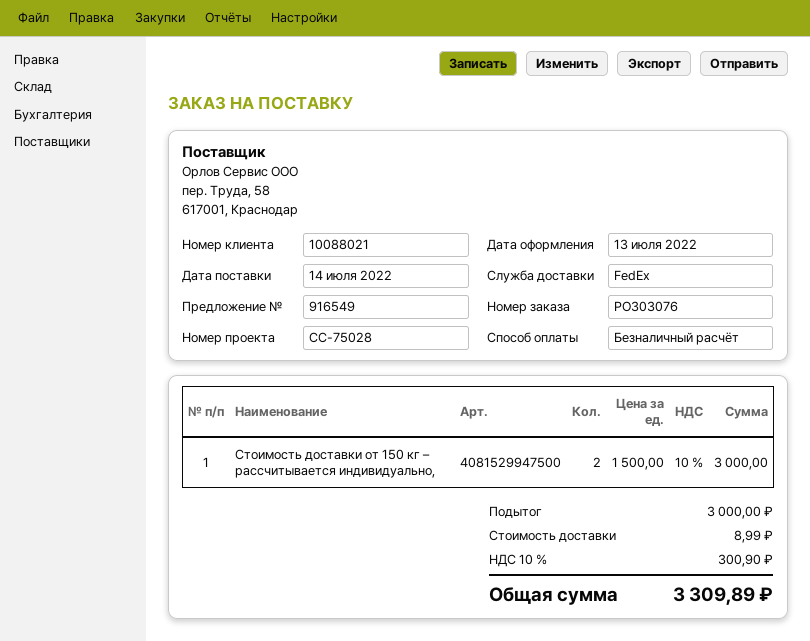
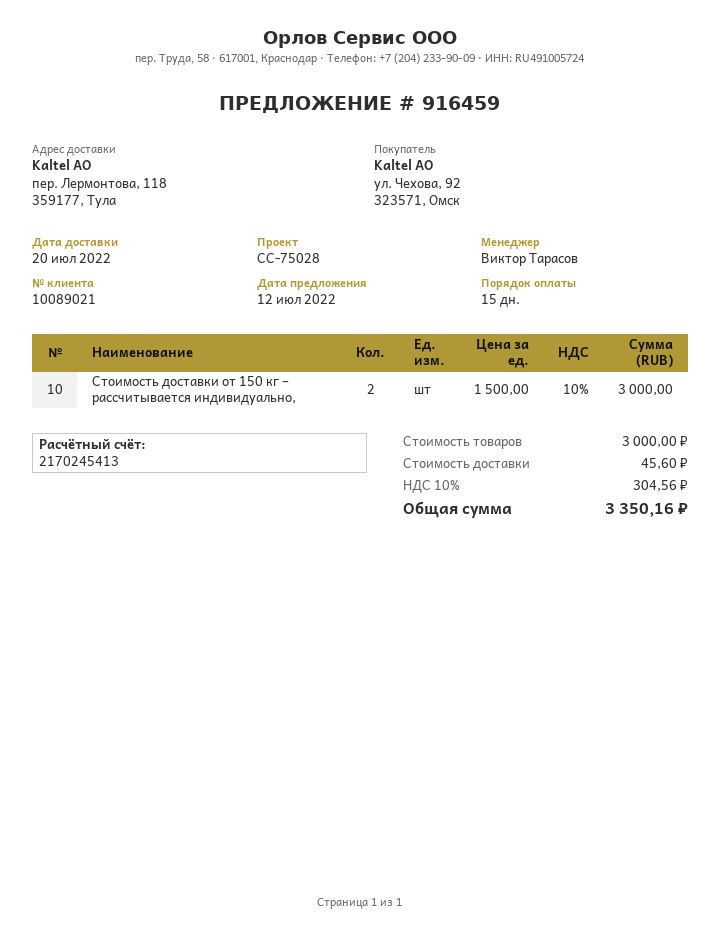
quote number: 916549 -> 916459
delivery date: 2022-07-14 -> 2022-07-20
customer number: 10088021 -> 10089021
shipping: 8.99 -> 45.60
tax: 10% = 300.90 -> 10% = 304.56
total: 3309.89 -> 3350.16

